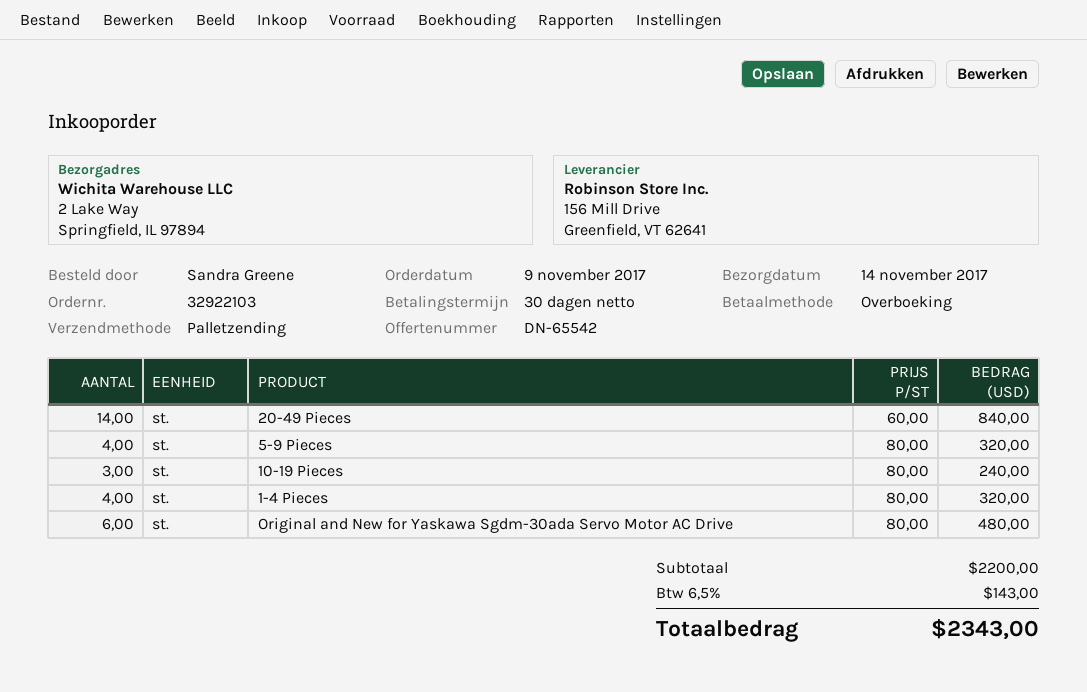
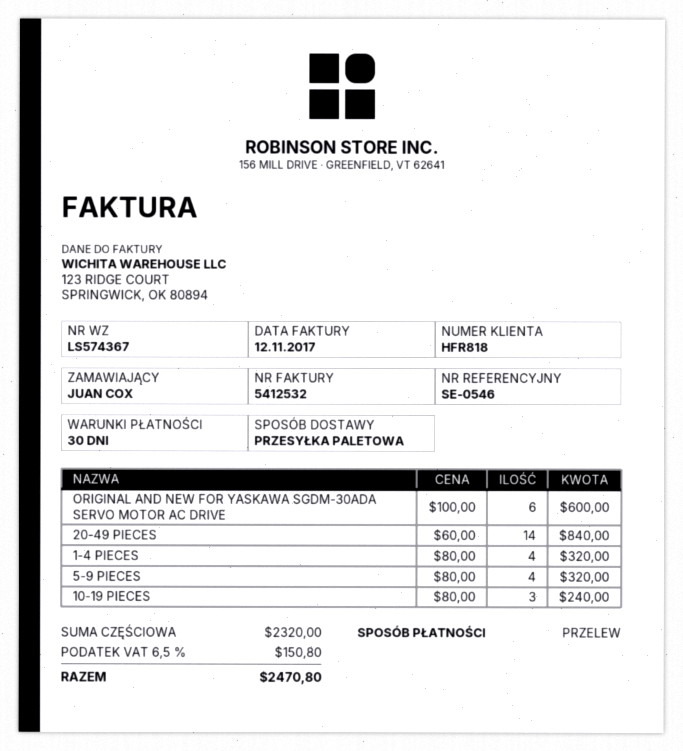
ordered by: Sandra Greene -> JUAN COX
Original and New for Yaskawa Sgdm-30ada Servo Motor AC Drive: 6 x 80.00 = 480.00 -> 6 x 100.00 = 600.00
subtotal: 2200.00 -> 2320.00
tax: 6.5% = 143.00 -> 6.5% = 150.80
total: 2343.00 -> 2470.80

